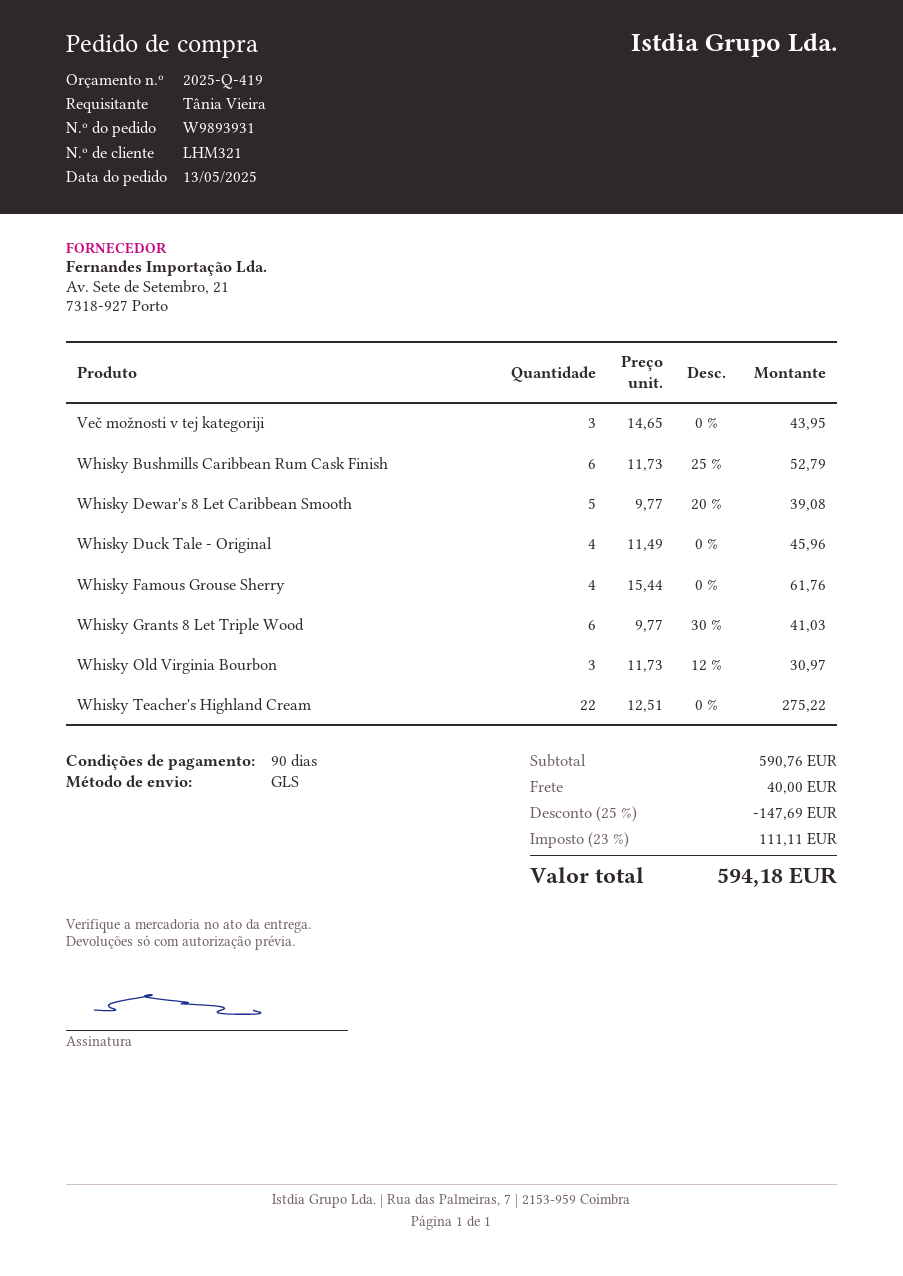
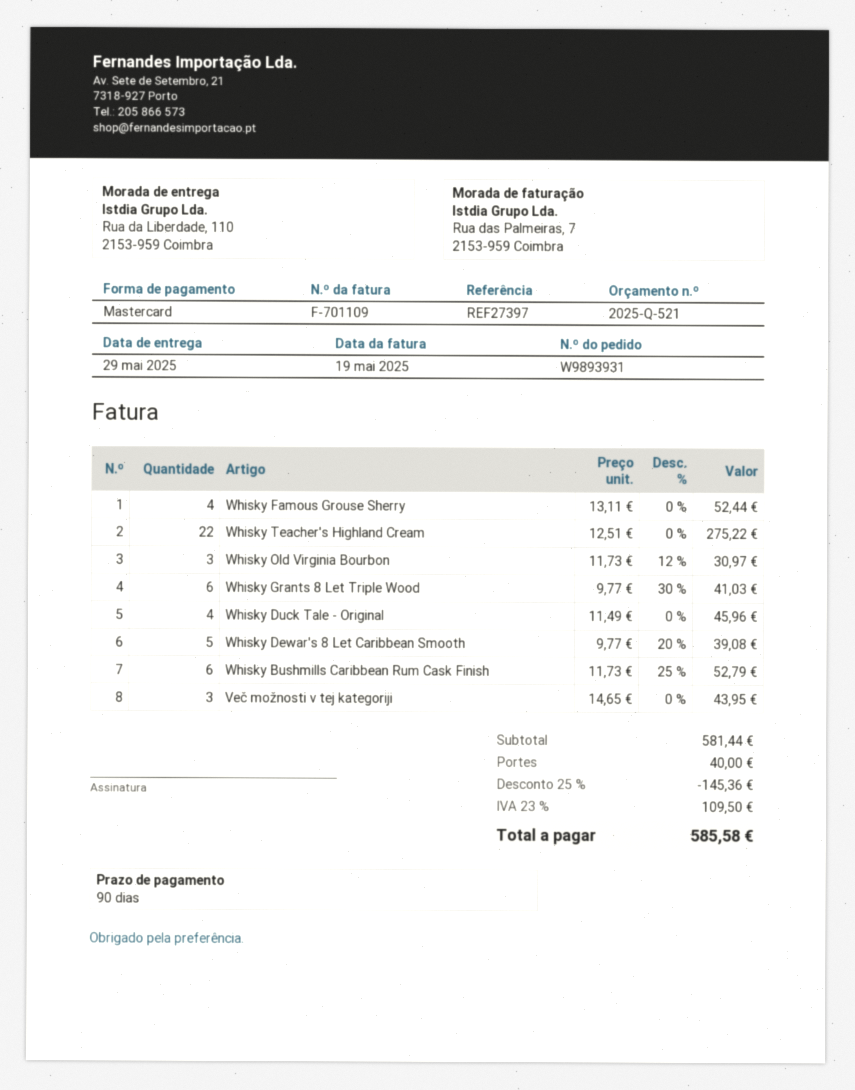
quote number: 2025-Q-419 -> 2025-Q-521
Whisky Famous Grouse Sherry: 4 x 15.44 = 61.76 -> 4 x 13.11 = 52.44
subtotal: 590.76 -> 581.44
discount: 25% = 147.69 -> 25% = 145.36
tax: 23% = 111.11 -> 23% = 109.50
total: 594.18 -> 585.58

